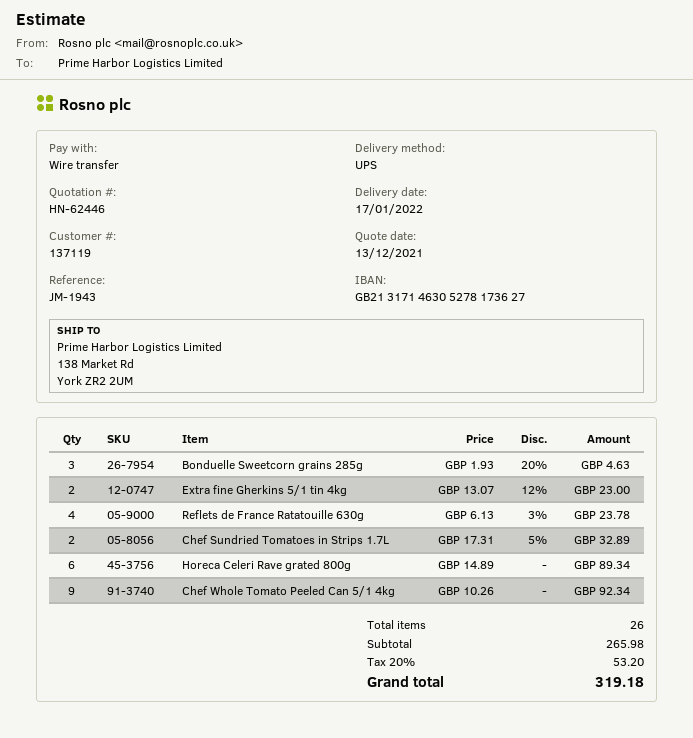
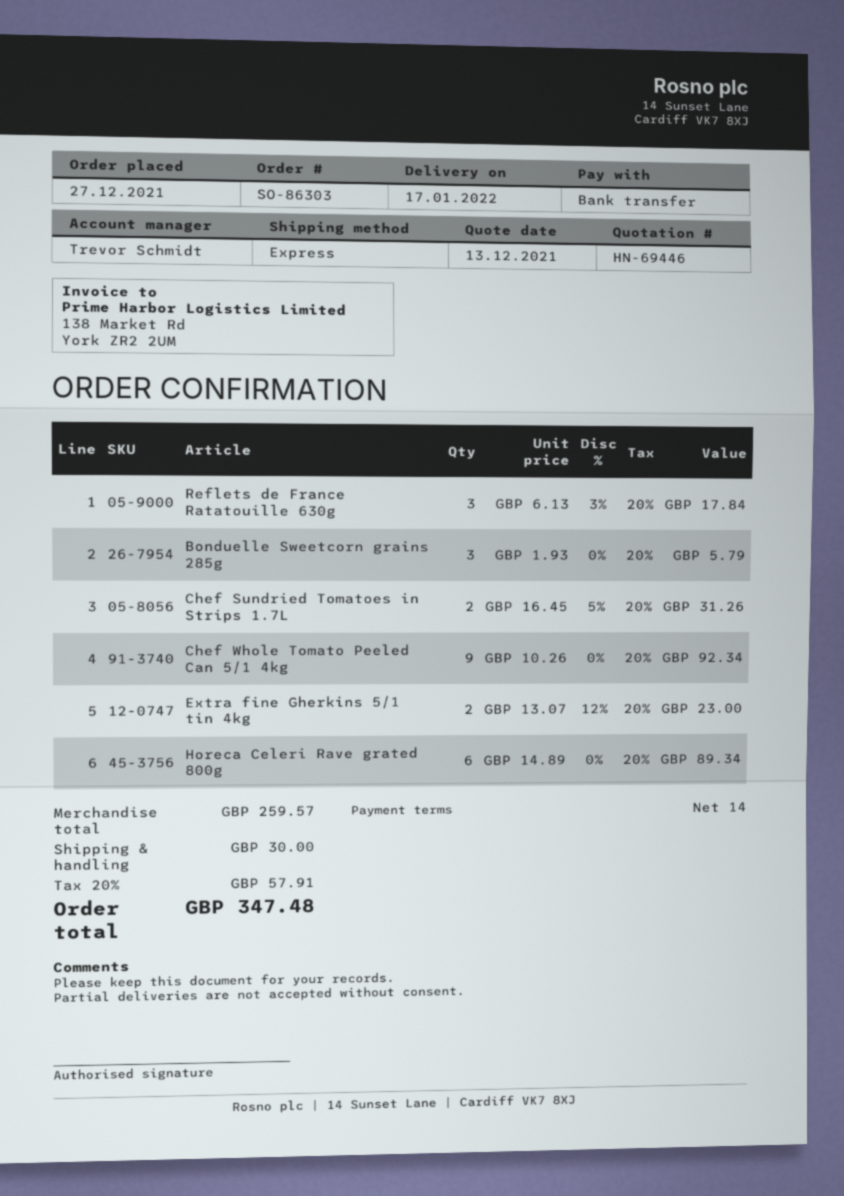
quote number: HN-62446 -> HN-69446
shipping method: UPS -> express
Bonduelle Sweetcorn grains 285g: 3 x 1.93 - 20% = 4.63 -> 3 x 1.93 = 5.79
Reflets de France Ratatouille 630g: 4 x 6.13 - 3% = 23.78 -> 3 x 6.13 - 3% = 17.84
Chef Sundried Tomatoes in Strips 1.7L: 2 x 17.31 - 5% = 32.89 -> 2 x 16.45 - 5% = 31.26
subtotal: 265.98 -> 259.57
shipping: none -> 30.00
tax: 20% = 53.20 -> 20% = 57.91
total: 319.18 -> 347.48

